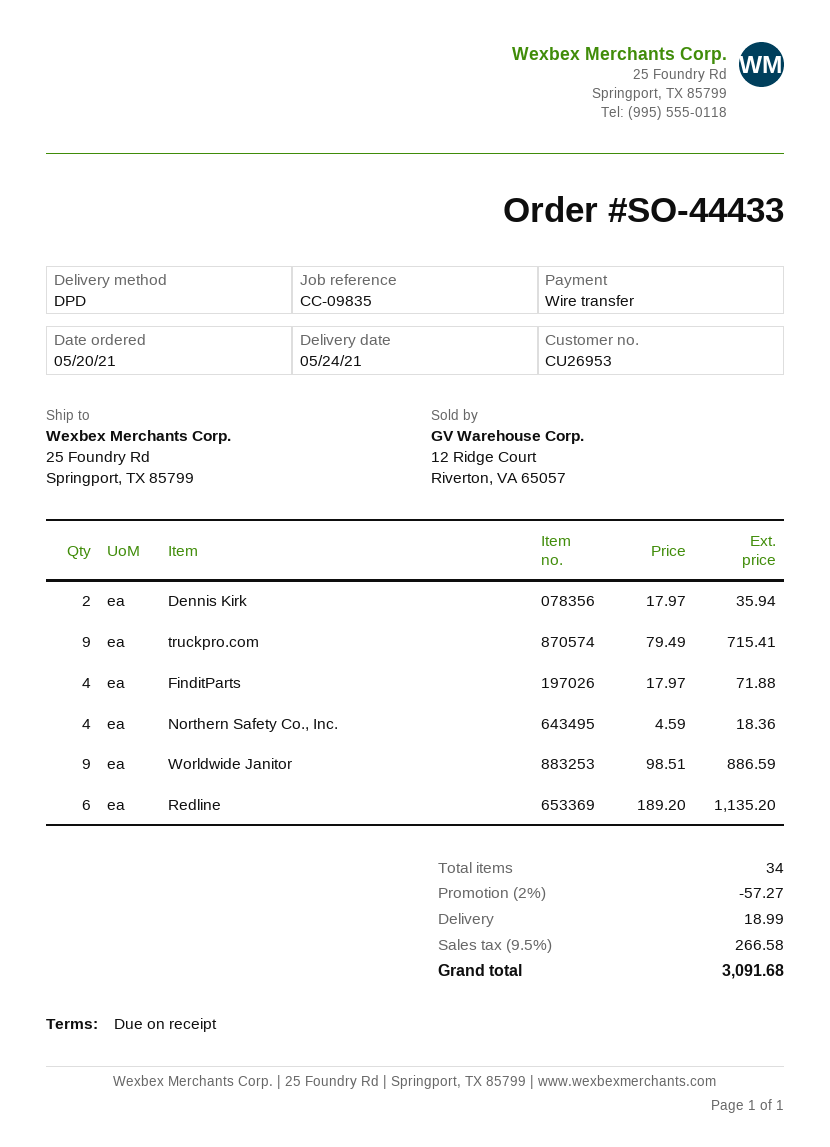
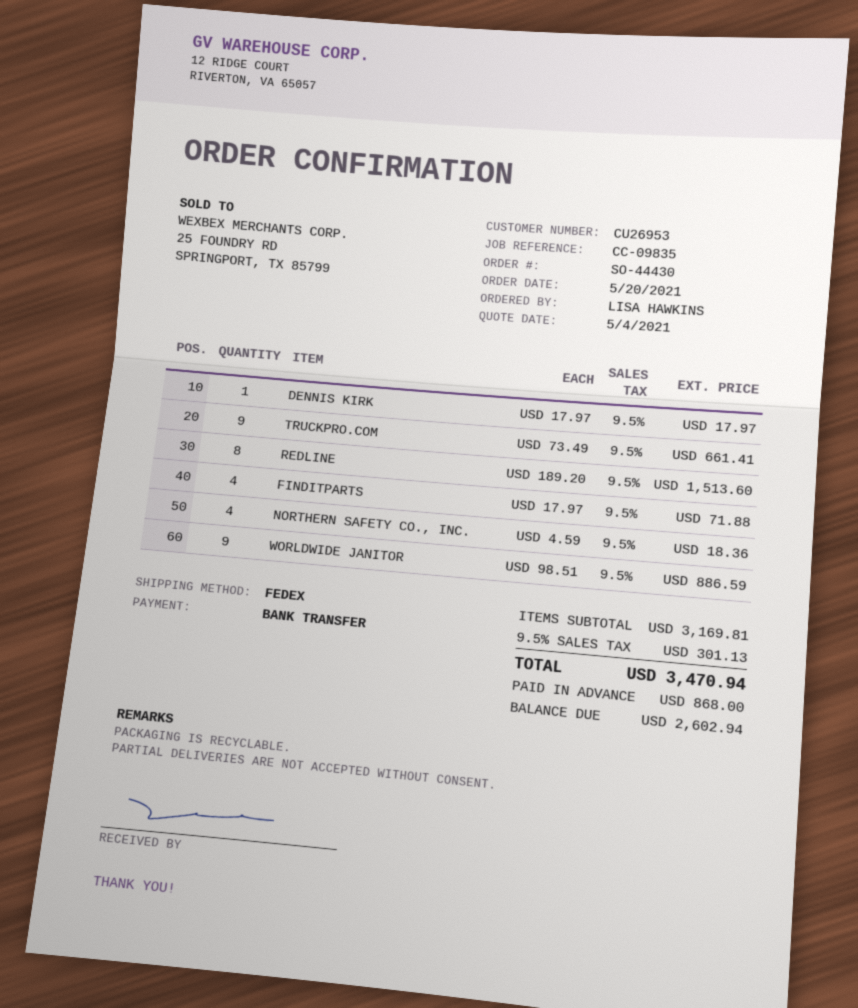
order number: SO-44433 -> SO-44430
shipping method: DPD -> FedEx
Dennis Kirk: 2 x 17.97 = 35.94 -> 1 x 17.97 = 17.97
truckpro.com: 9 x 79.49 = 715.41 -> 9 x 73.49 = 661.41
Redline: 6 x 189.20 = 1135.20 -> 8 x 189.20 = 1513.60
discount: 2% = 57.27 -> none
shipping: 18.99 -> none
tax: 9.5% = 266.58 -> 9.5% = 301.13
total: 3091.68 -> 3470.94

